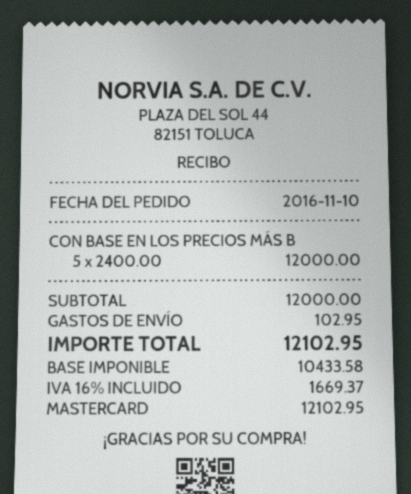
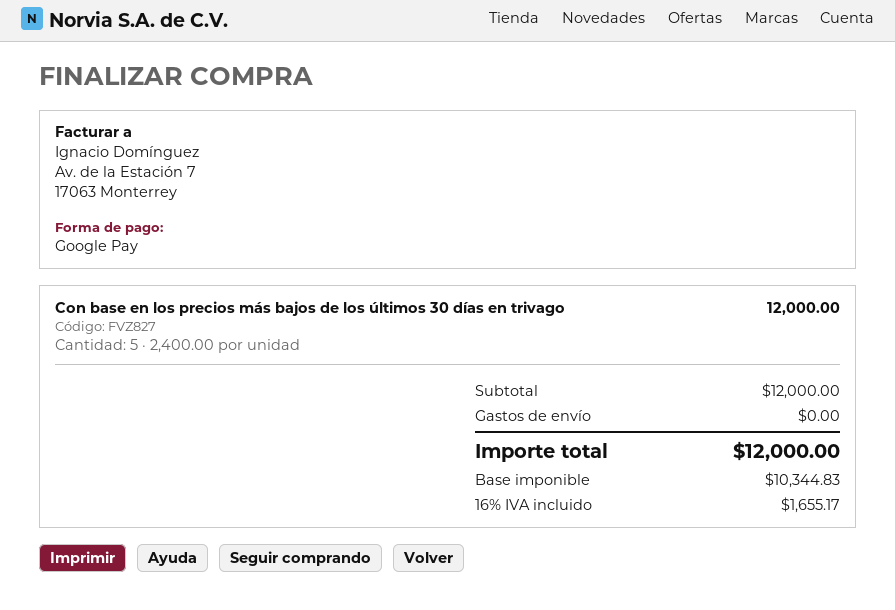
payment method: Mastercard -> Google Pay
shipping: 102.95 -> 0.00
net: 10433.58 -> 10344.83
tax: 16% = 1669.37 -> 16% = 1655.17
total: 12102.95 -> 12000.00

